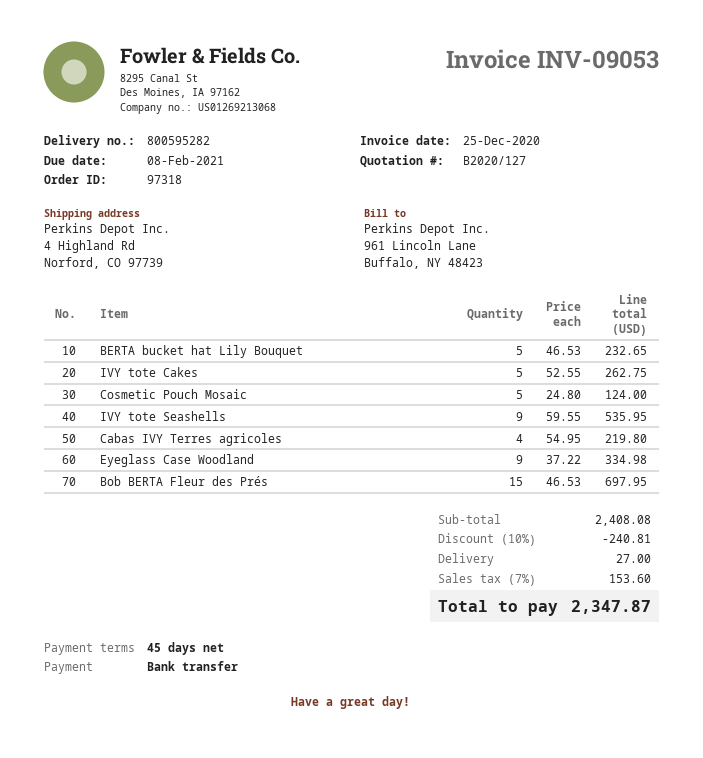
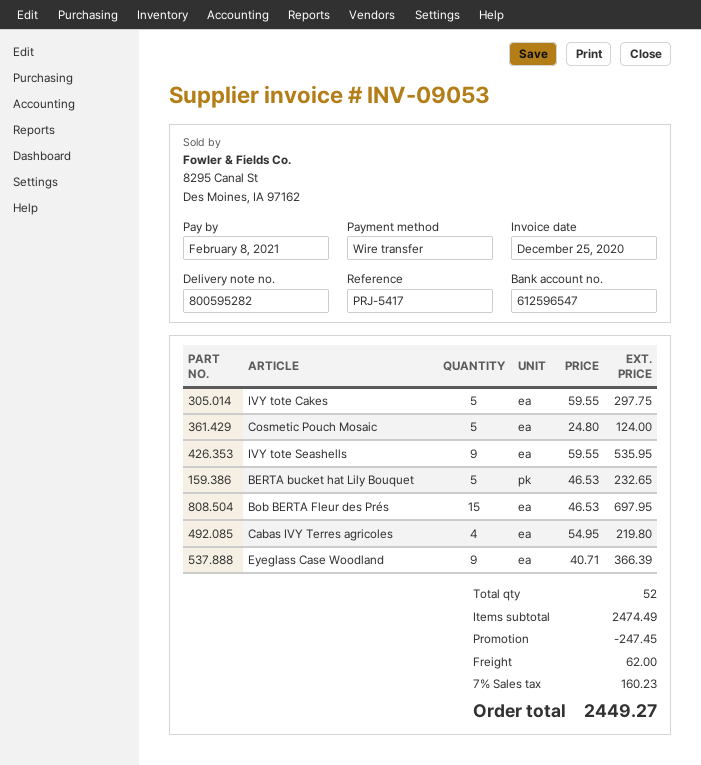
IVY tote Cakes: 5 x 52.55 = 262.75 -> 5 x 59.55 = 297.75
Eyeglass Case Woodland: 9 x 37.22 = 334.98 -> 9 x 40.71 = 366.39
subtotal: 2408.08 -> 2474.49
discount: 240.81 -> 247.45
shipping: 27.00 -> 62.00
tax: 7% = 153.60 -> 7% = 160.23
total: 2347.87 -> 2449.27

